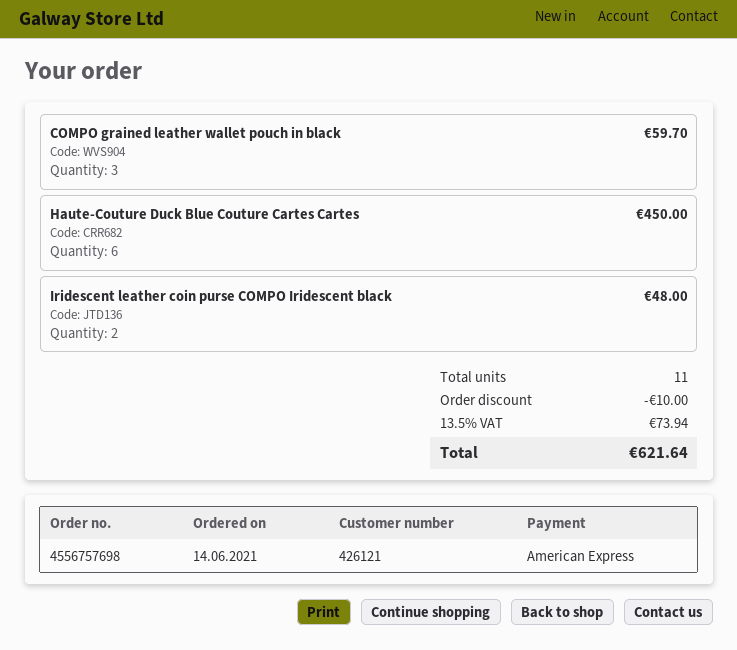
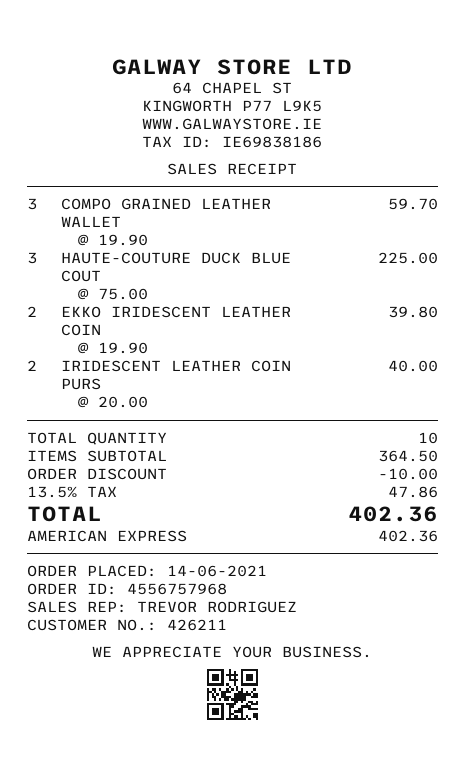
order number: 4556757698 -> 4556757968
customer number: 426121 -> 426211
Haute-Couture Duck Blue Couture Cartes Cartes: 6 for 450.00 -> 3 for 225.00
Iridescent leather coin purse COMPO Iridescent black: 2 for 48.00 -> 2 for 40.00
EKKO IRIDESCENT LEATHER COIN: none -> 2 for 39.80
total quantity: 11 -> 10
tax: 13.5% = 73.94 -> 13.5% = 47.86
total: 621.64 -> 402.36

